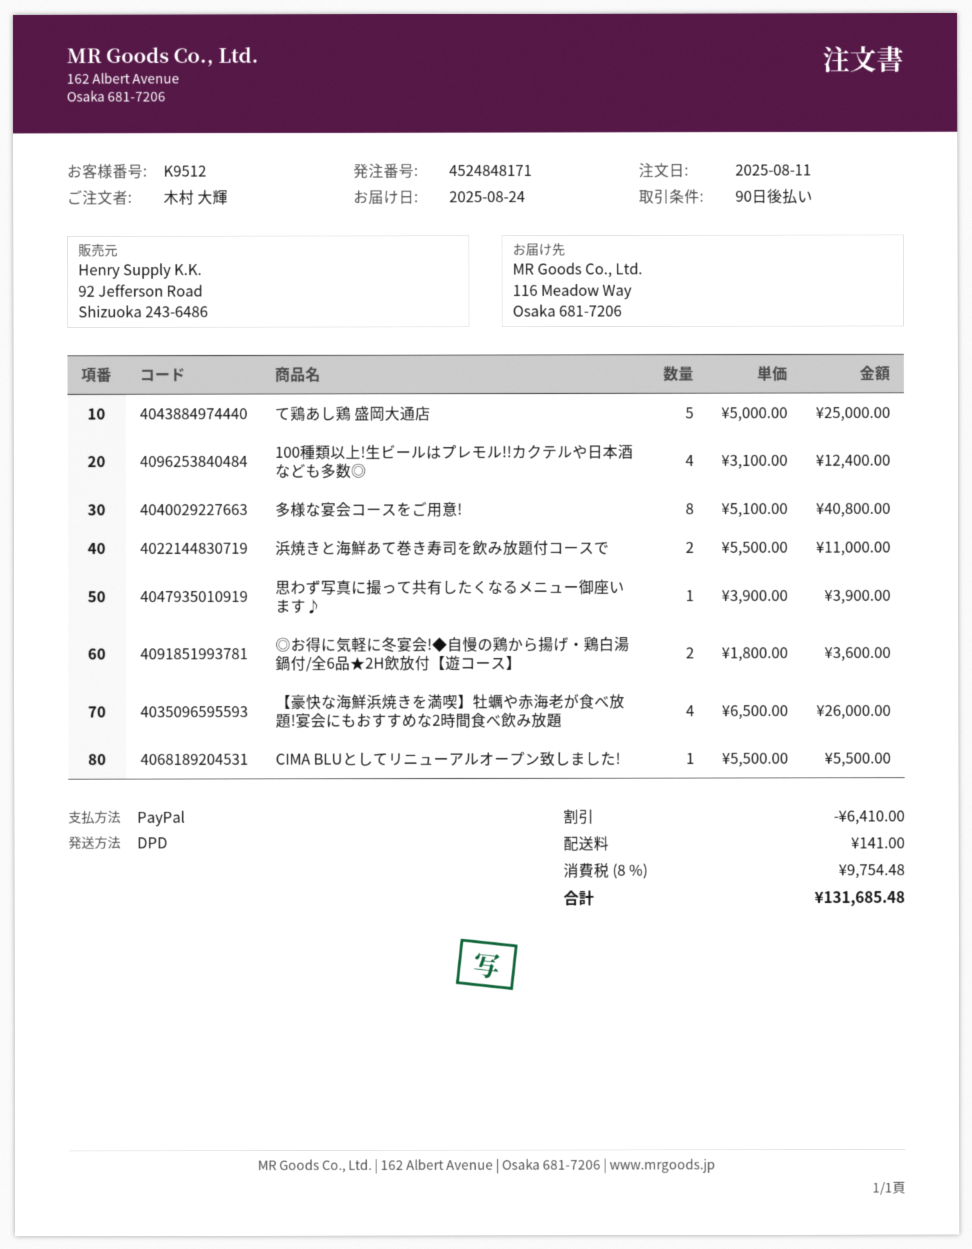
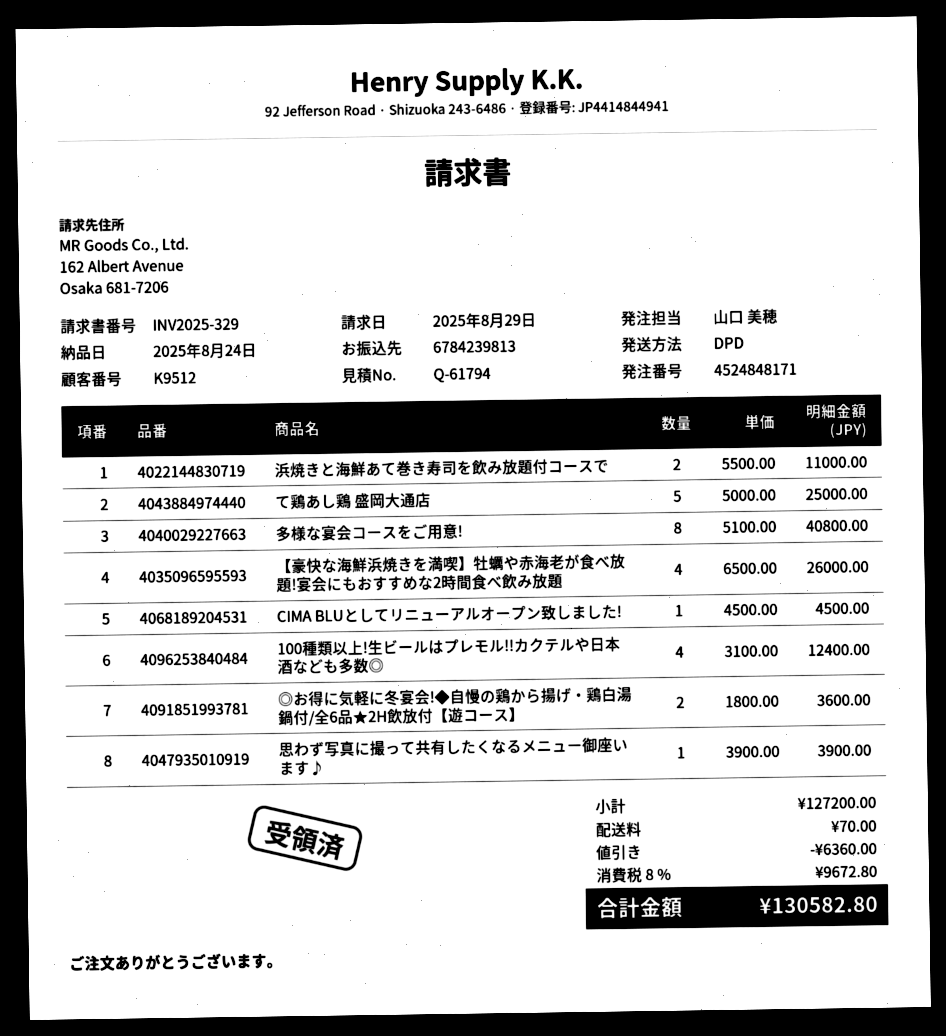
ordered by: 木村 大輝 -> 山口 美穂
CIMA BLUとしてリニューアルオープン致しました!: 1 x 5500.00 = 5500.00 -> 1 x 4500.00 = 4500.00
discount: 6410.00 -> 6360.00
shipping: 141.00 -> 70.00
tax: 8% = 9754.48 -> 8% = 9672.80
total: 131685.48 -> 130582.80

